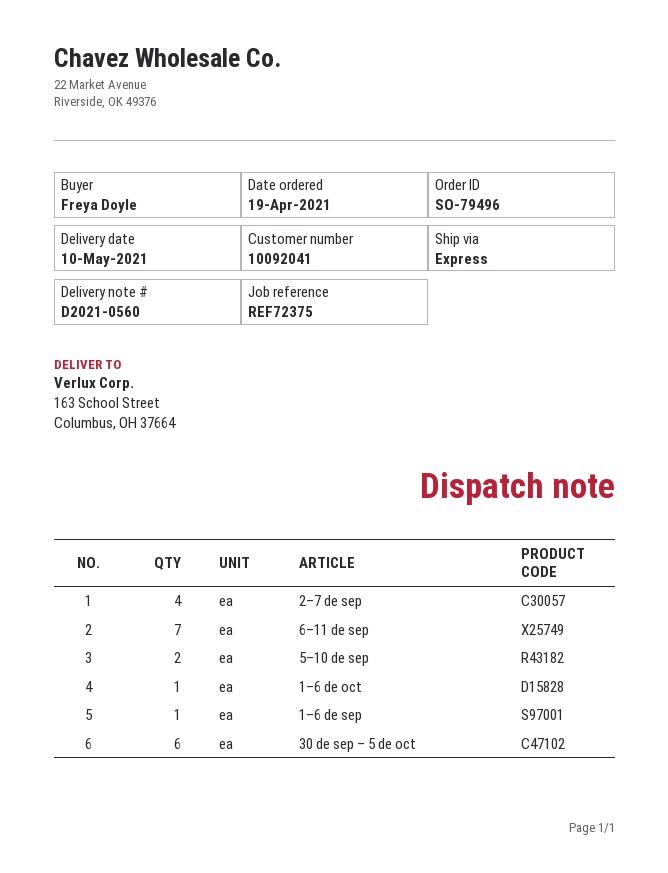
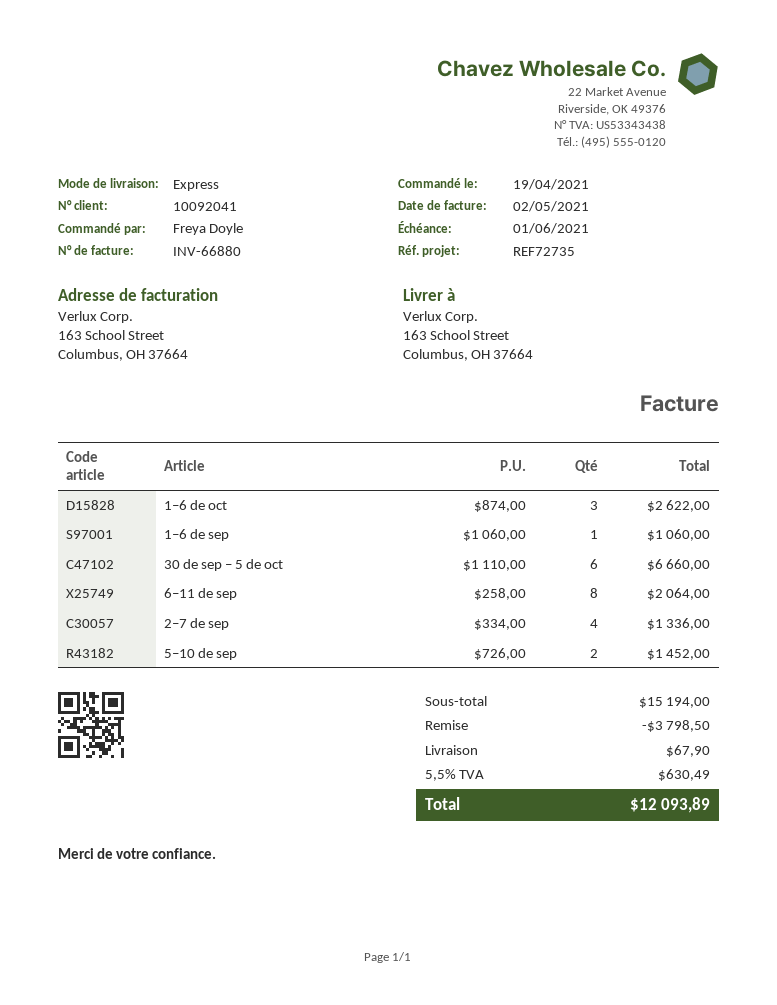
reference: REF72375 -> REF72735
6–11 de sep: 7 -> 8
1–6 de oct: 1 -> 3

